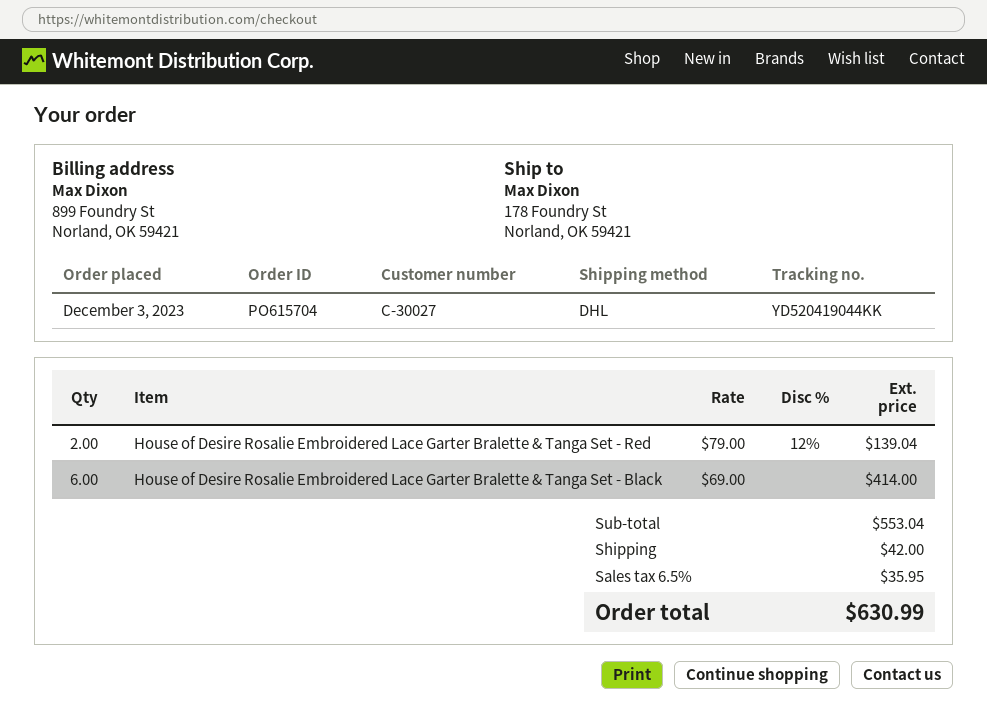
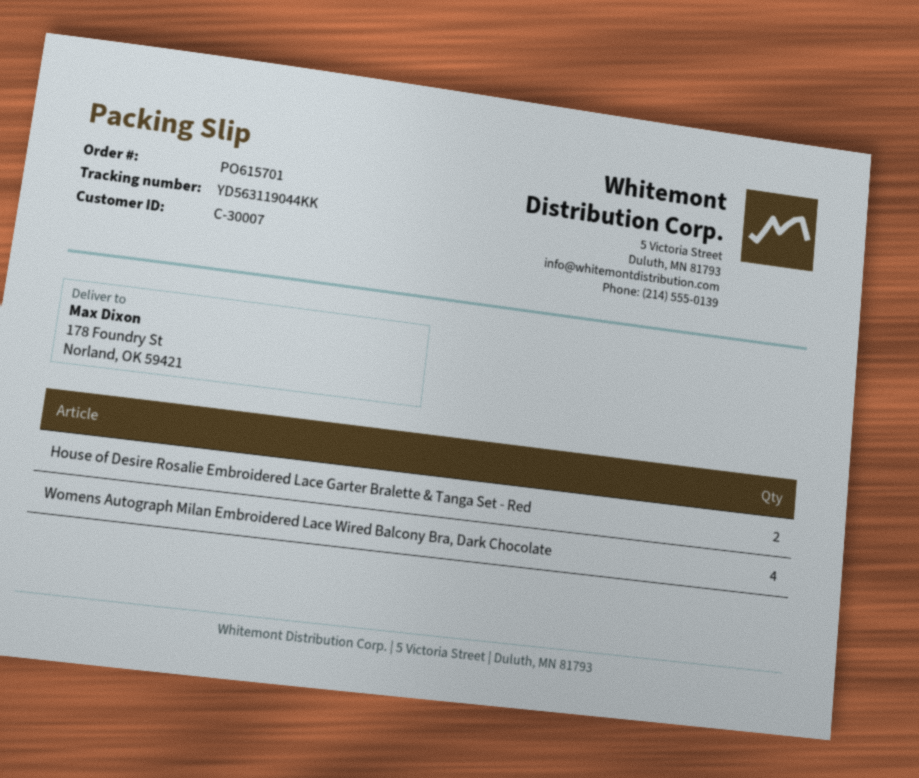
order number: PO615704 -> PO615701
customer number: C-30027 -> C-30007
tracking number: YD520419044KK -> YD563119044KK
House of Desire Rosalie Embroidered Lace Garter Bralette & Tanga Set - Black: 6 -> none
Womens Autograph Milan Embroidered Lace Wired Balcony Bra, Dark Chocolate: none -> 4

